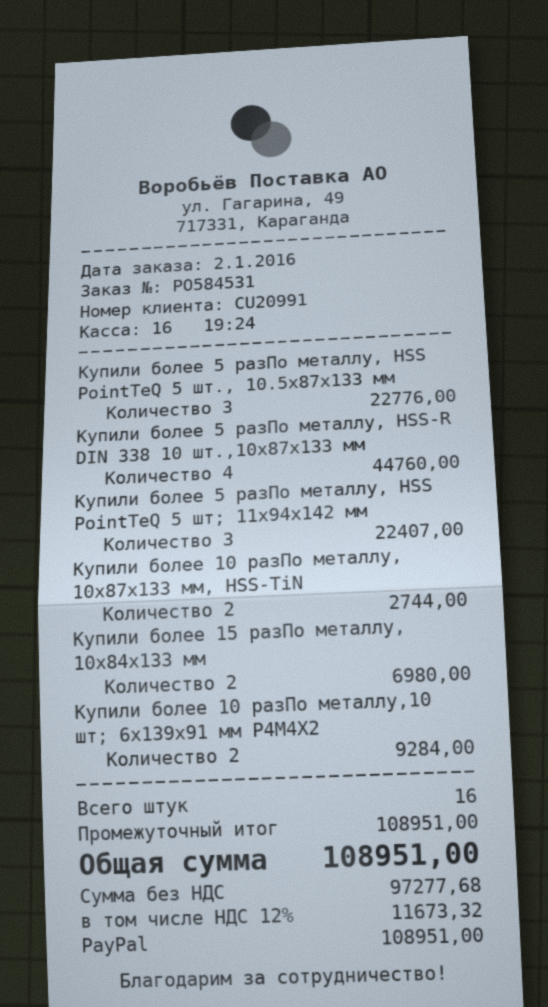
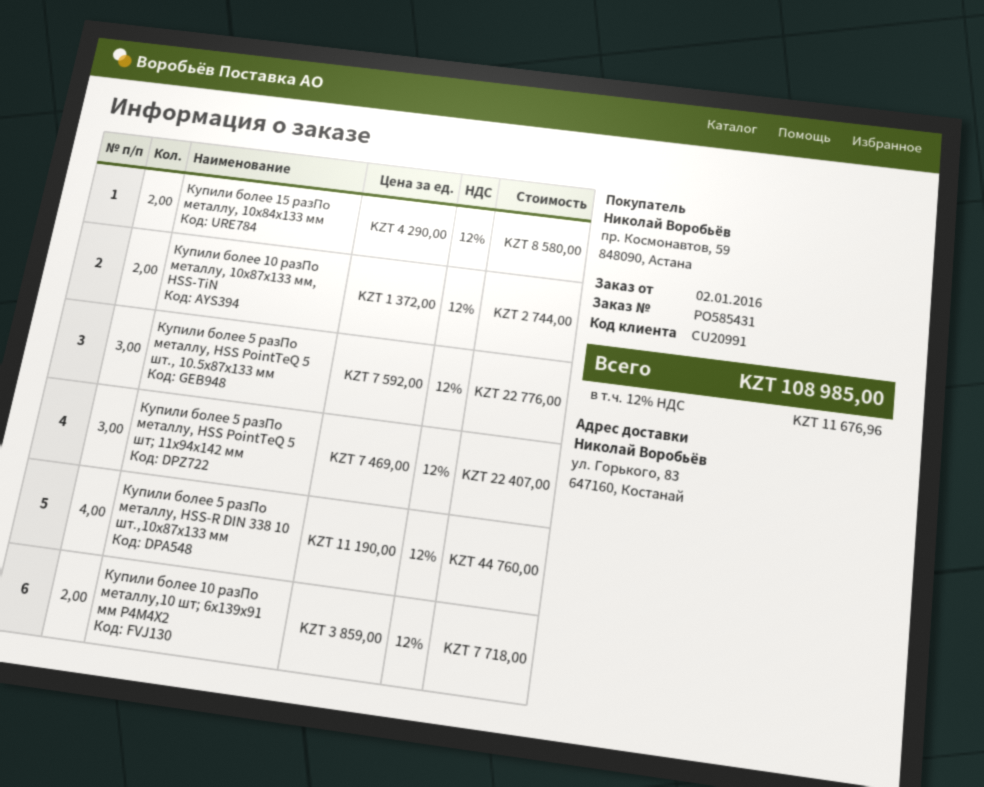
order number: PO584531 -> PO585431
Купили более 15 разПо металлу, 10х84х133 мм: 2 for 6980.00 -> 2 for 8580.00
Купили более 10 разПо металлу,10 шт; 6х139х91 мм Р4М4Х2: 2 for 9284.00 -> 2 for 7718.00
tax: 12% = 11673.32 -> 12% = 11676.96
total: 108951.00 -> 108985.00

